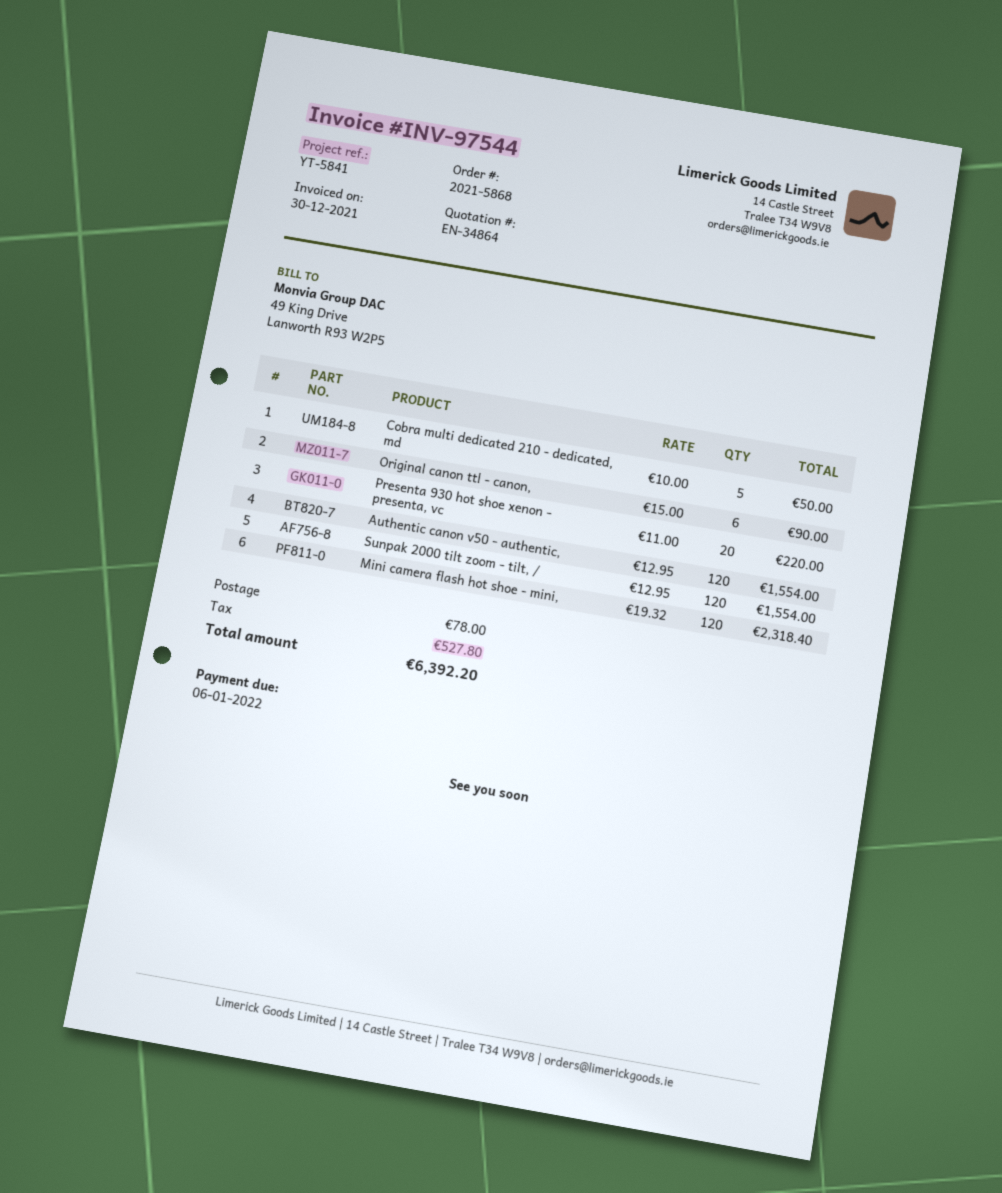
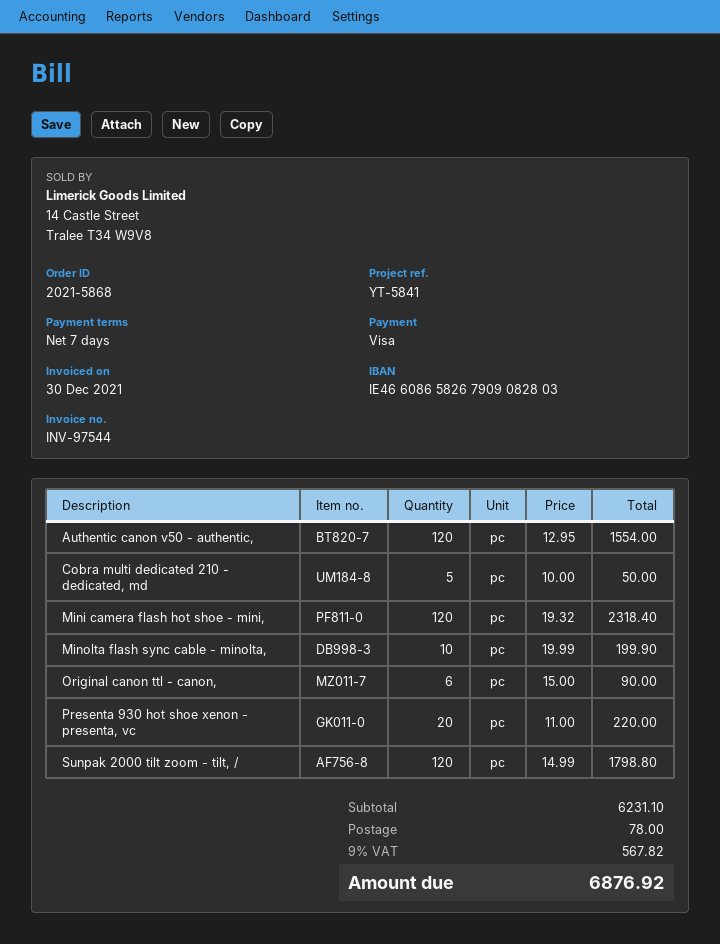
Sunpak 2000 tilt zoom - tilt, /: 120 x 12.95 = 1554.00 -> 120 x 14.99 = 1798.80
Minolta flash sync cable - minolta,: none -> 10 x 19.99 = 199.90
tax: 527.80 -> 567.82
total: 6392.20 -> 6876.92

